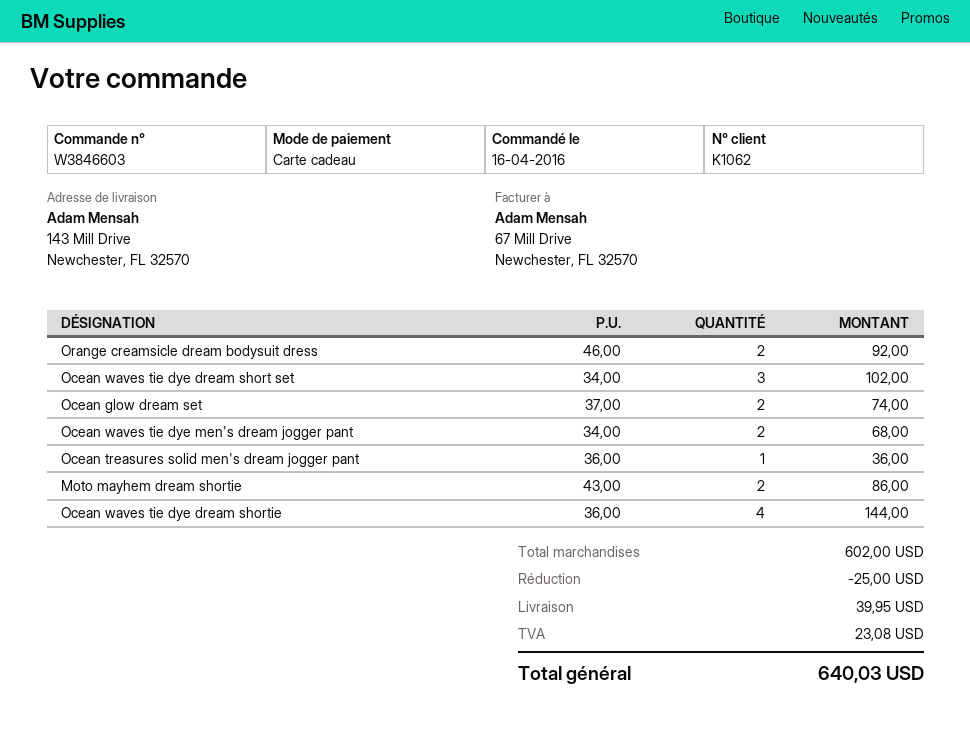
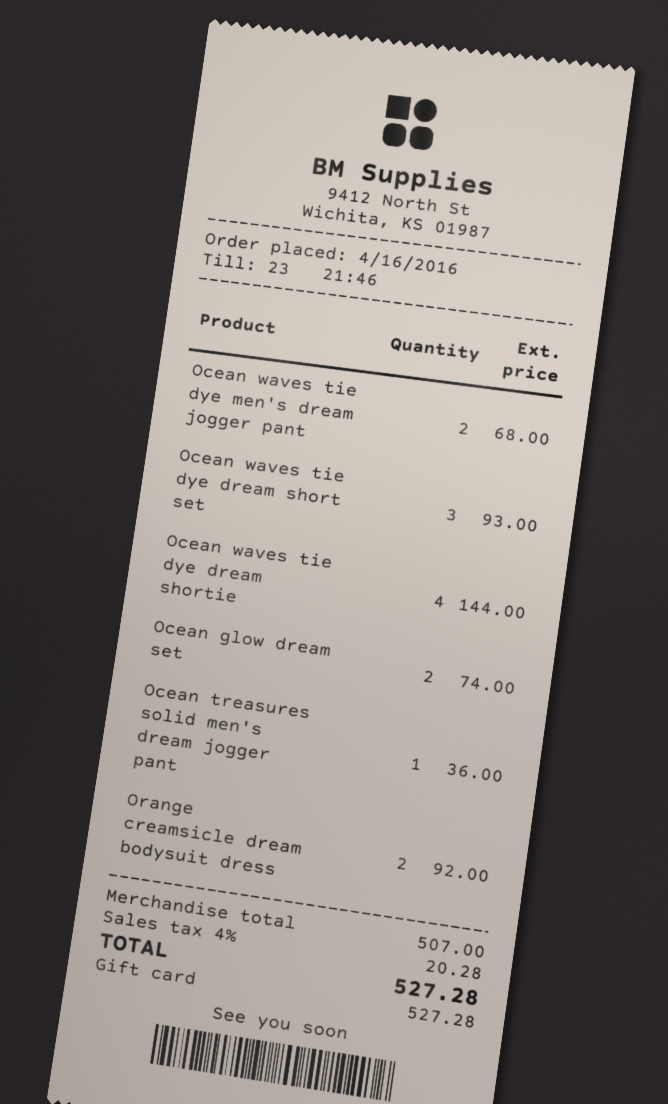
Ocean waves tie dye dream short set: 3 for 102.00 -> 3 for 93.00
Moto mayhem dream shortie: 2 for 86.00 -> none
subtotal: 602.00 -> 507.00
discount: 25.00 -> none
shipping: 39.95 -> none
tax: 23.08 -> 20.28
total: 640.03 -> 527.28

